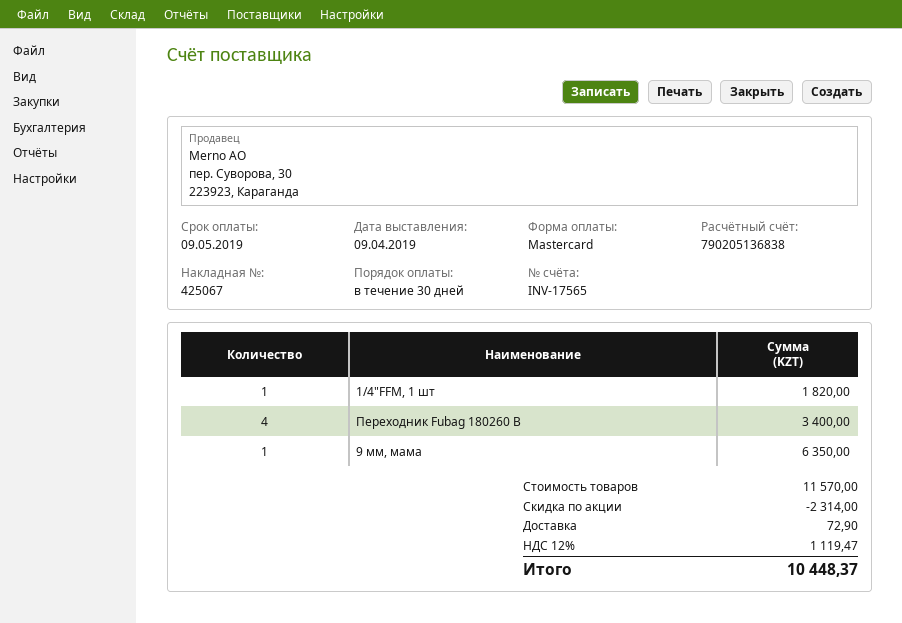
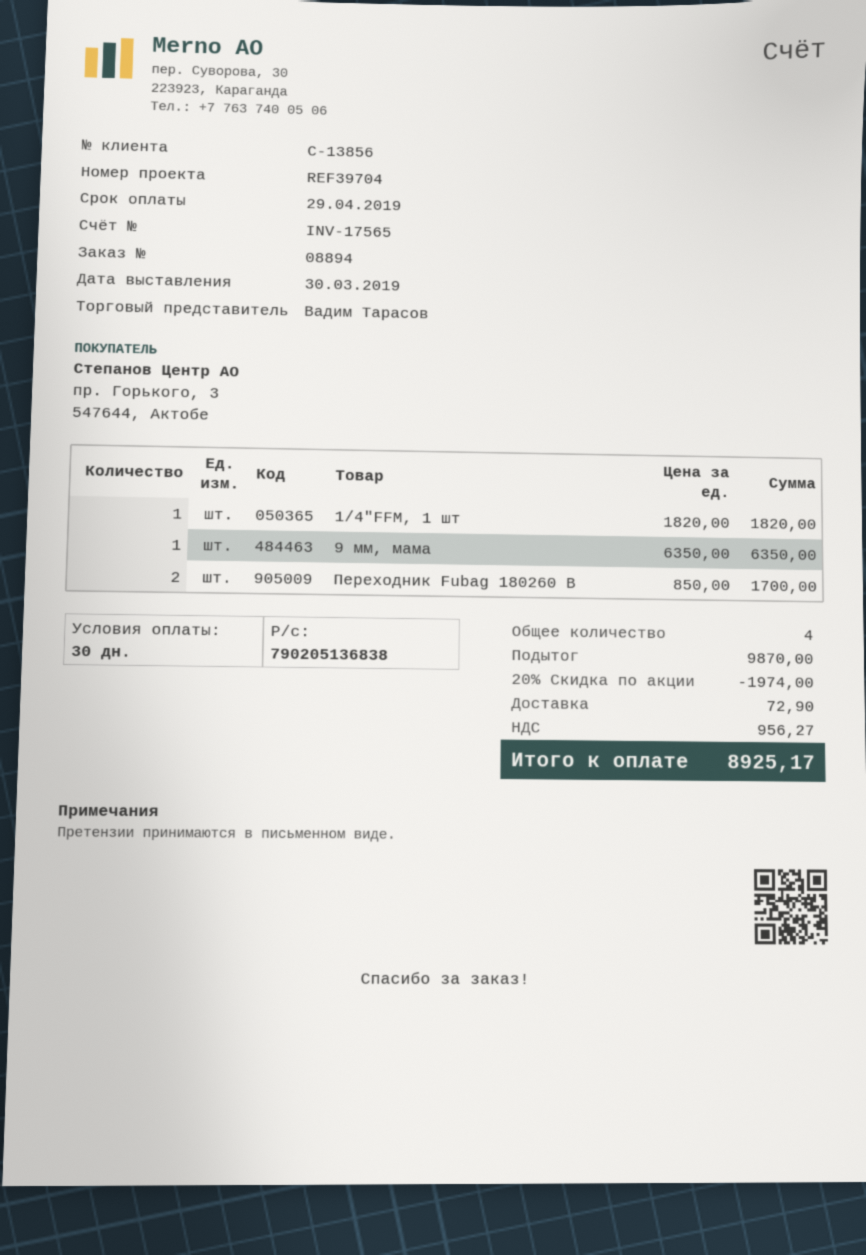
invoice date: 2019-04-09 -> 2019-03-30
due date: 2019-05-09 -> 2019-04-29
Переходник Fubag 180260 B: 4 for 3400.00 -> 2 for 1700.00
subtotal: 11570.00 -> 9870.00
discount: 2314.00 -> 1974.00
tax: 1119.47 -> 956.27
total: 10448.37 -> 8925.17

